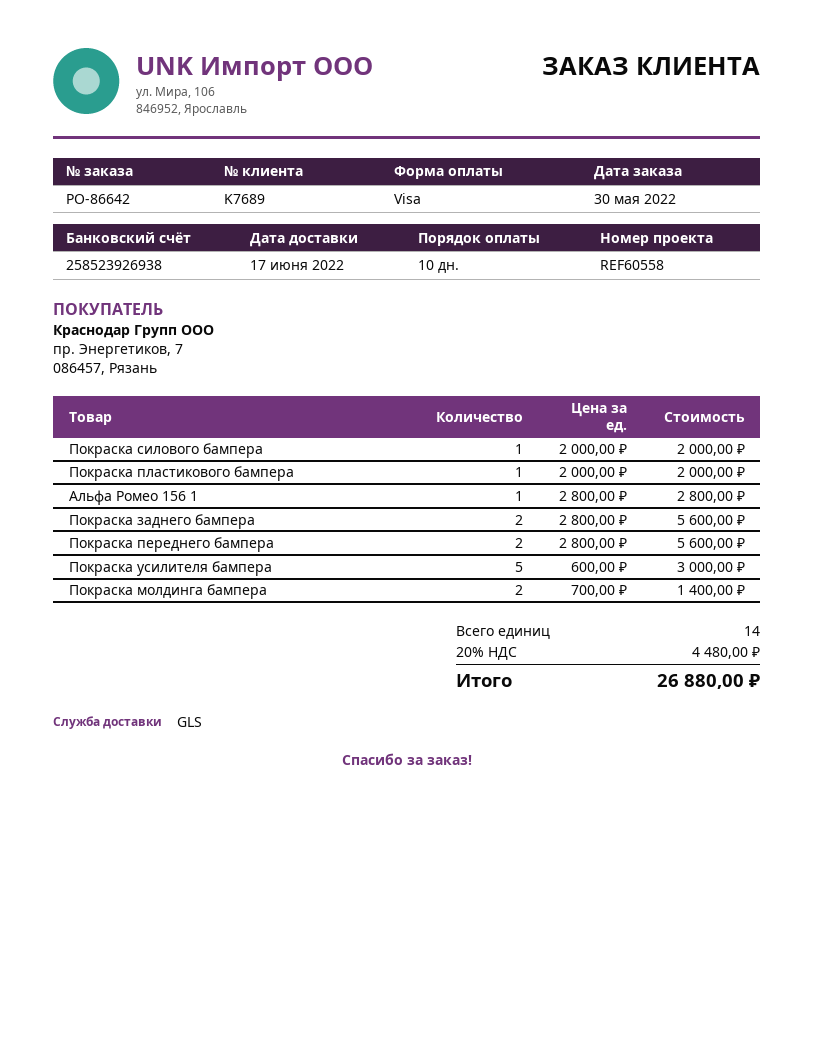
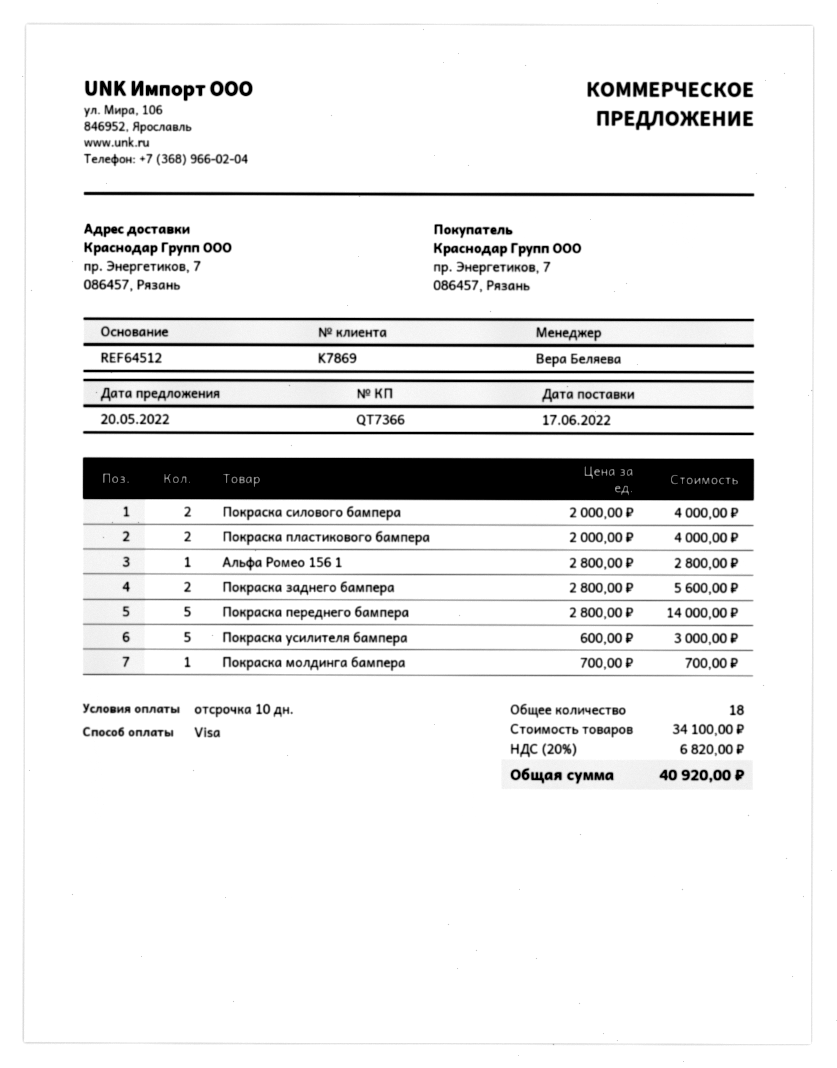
customer number: K7689 -> K7869
reference: REF60558 -> REF64512
Покраска силового бампера: 1 x 2000.00 = 2000.00 -> 2 x 2000.00 = 4000.00
Покраска пластикового бампера: 1 x 2000.00 = 2000.00 -> 2 x 2000.00 = 4000.00
Покраска переднего бампера: 2 x 2800.00 = 5600.00 -> 5 x 2800.00 = 14000.00
Покраска молдинга бампера: 2 x 700.00 = 1400.00 -> 1 x 700.00 = 700.00
total quantity: 14 -> 18
tax: 20% = 4480.00 -> 20% = 6820.00
total: 26880.00 -> 40920.00

